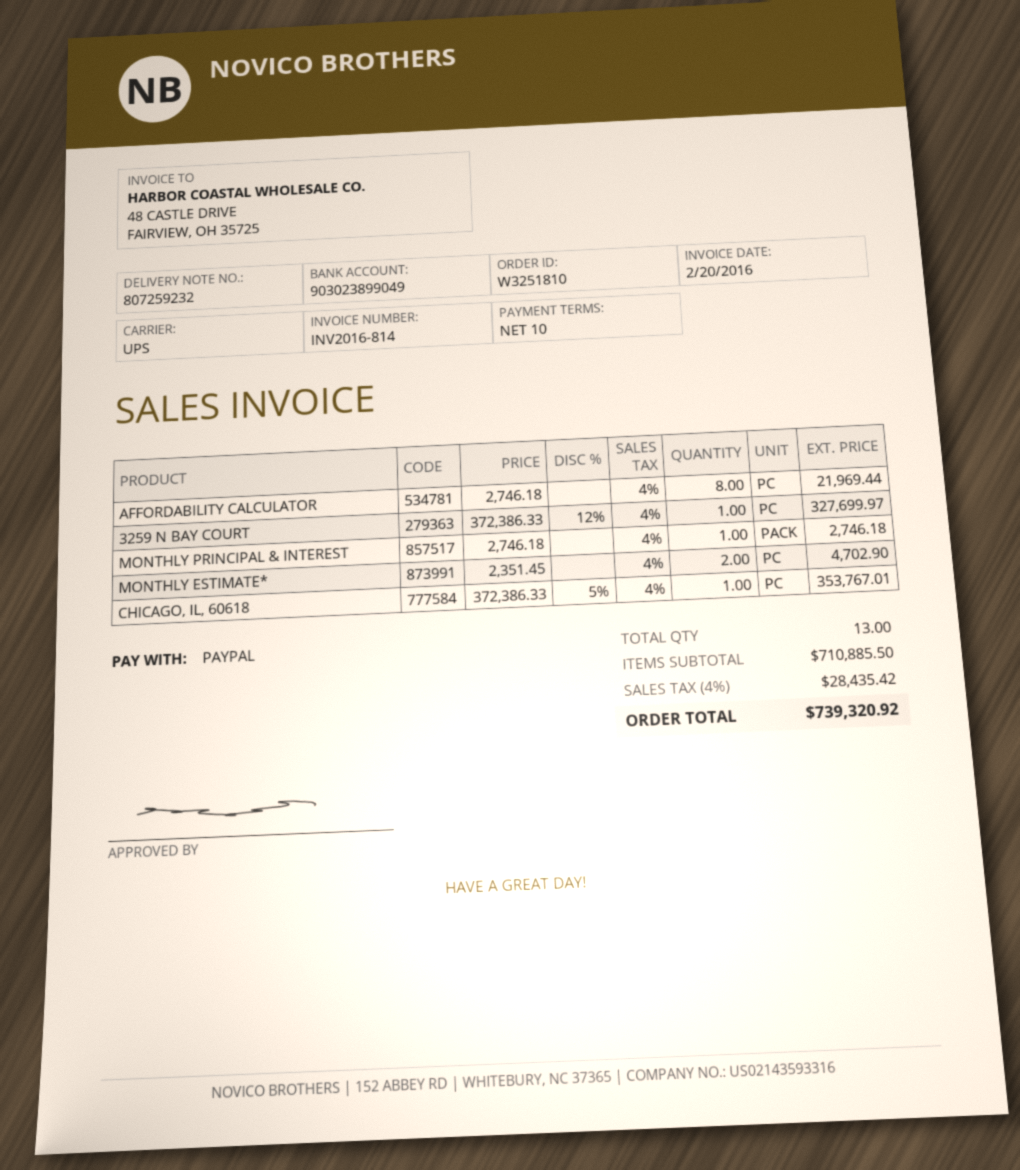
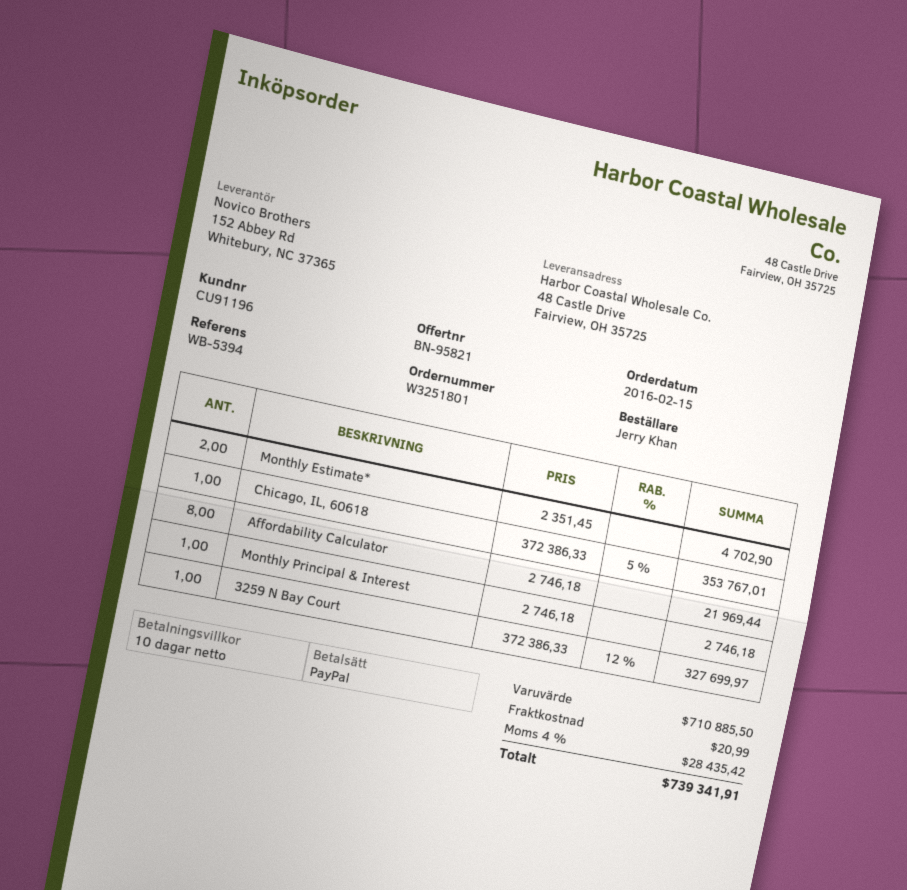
order number: W3251810 -> W3251801
shipping: none -> 20.99
total: 739320.92 -> 739341.91

